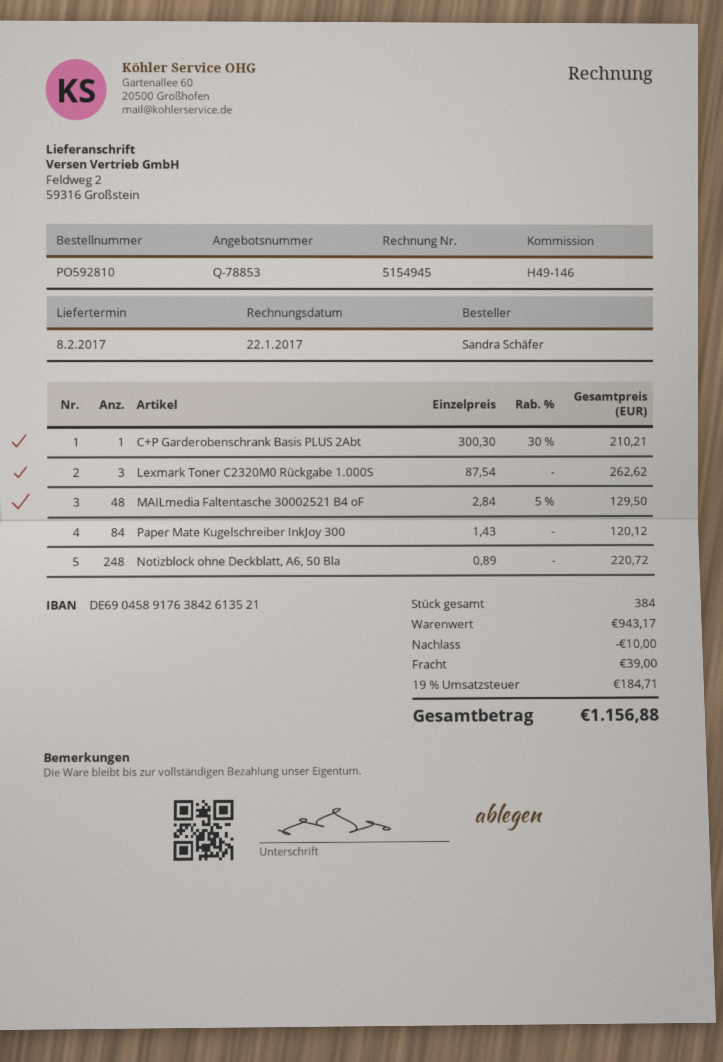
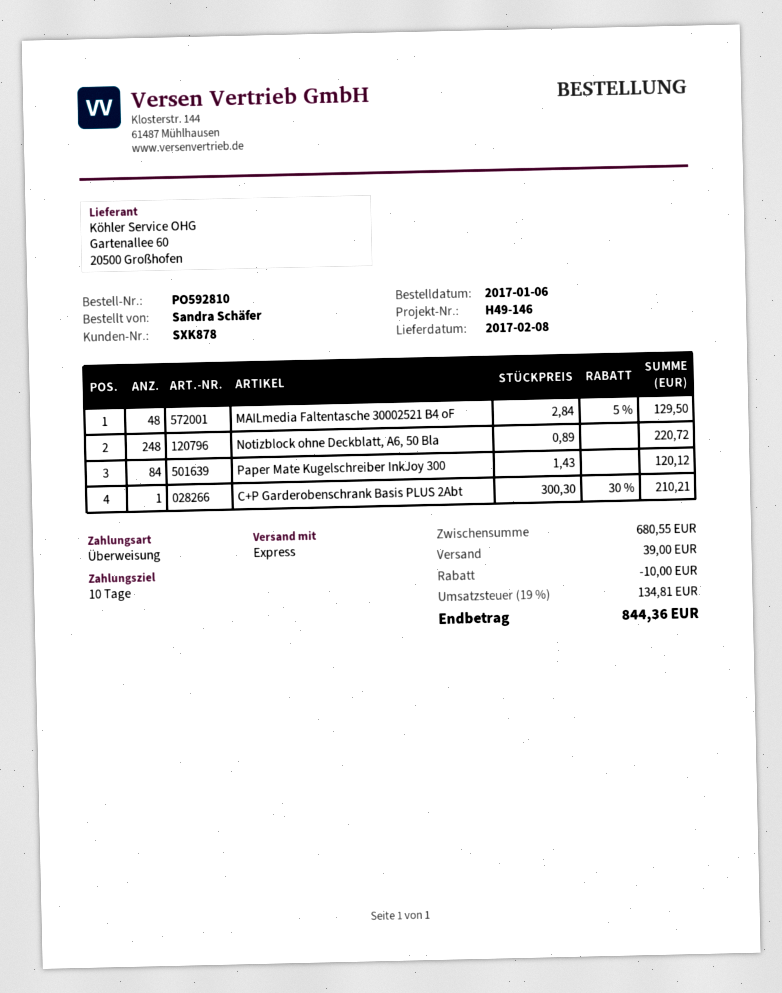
Lexmark Toner C2320M0 Rückgabe 1.000S: 3 x 87.54 = 262.62 -> none
subtotal: 943.17 -> 680.55
tax: 19% = 184.71 -> 19% = 134.81
total: 1156.88 -> 844.36

